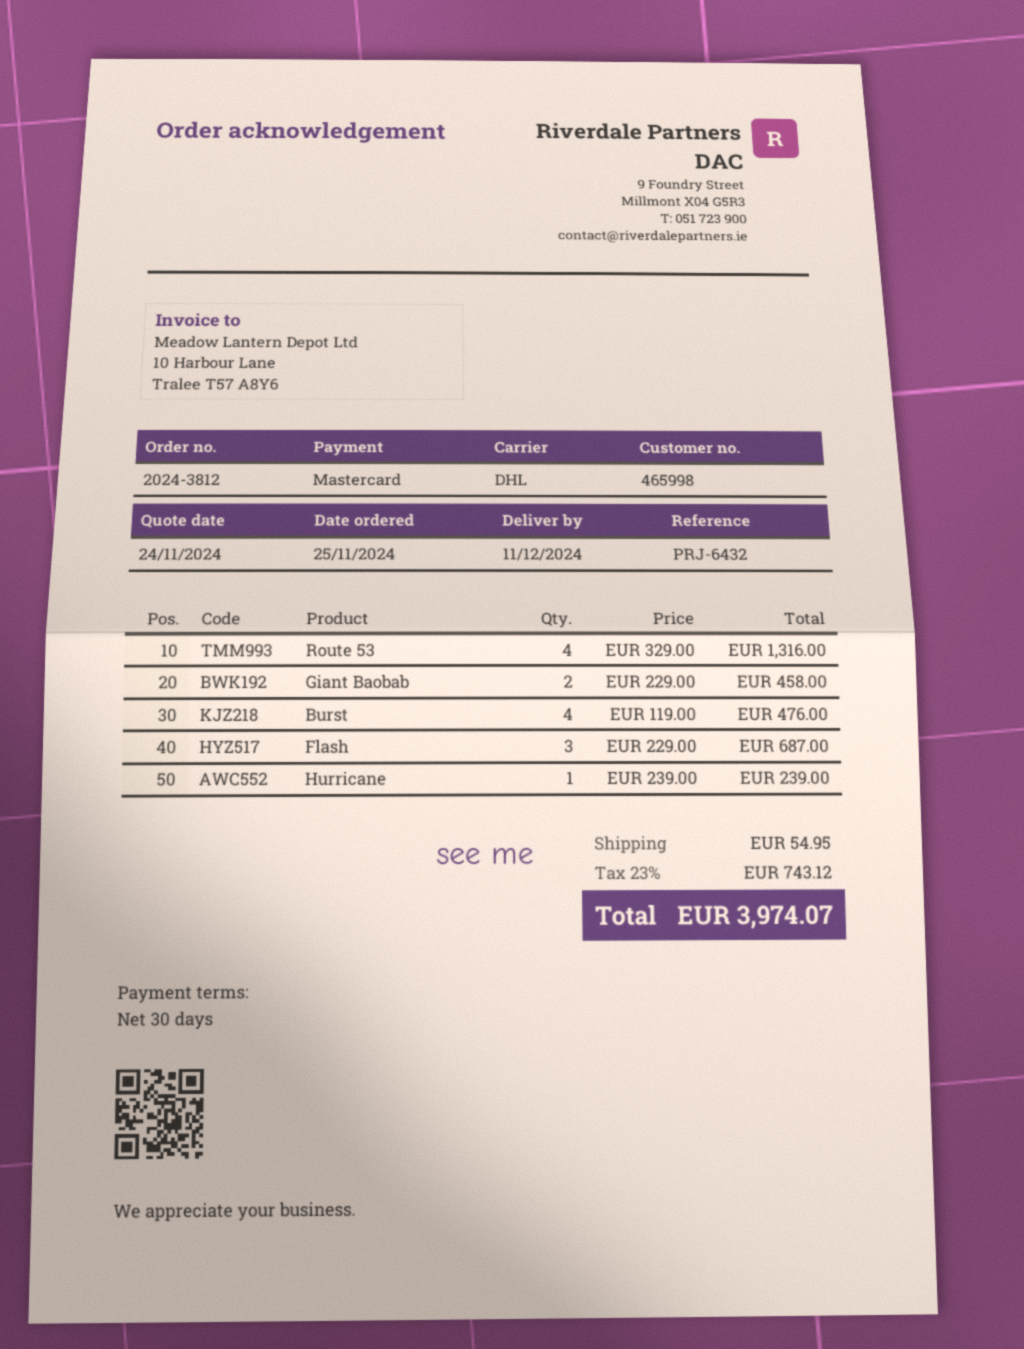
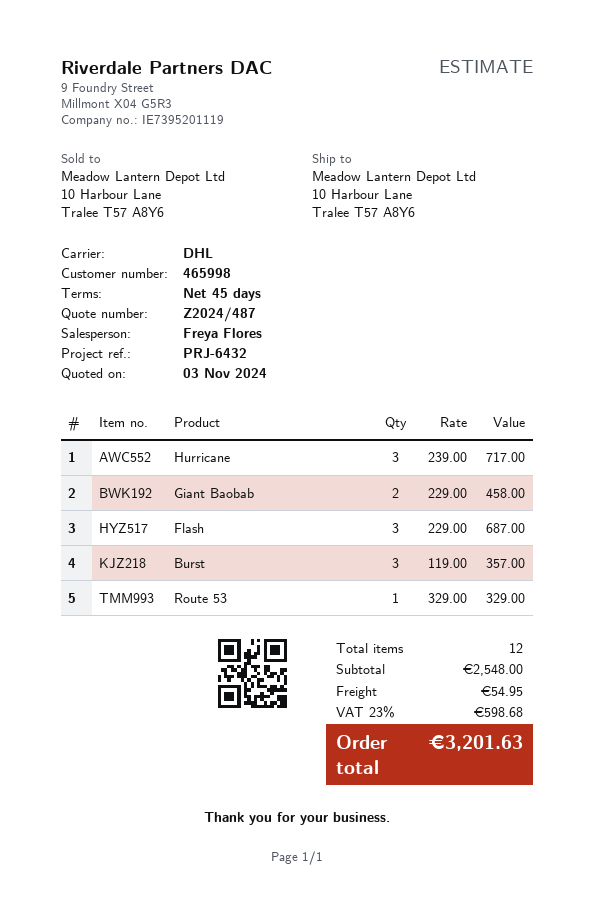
quote date: 2024-11-24 -> 2024-11-03
payment terms: 30 days -> 45 days
Route 53: 4 x 329.00 = 1316.00 -> 1 x 329.00 = 329.00
Burst: 4 x 119.00 = 476.00 -> 3 x 119.00 = 357.00
Hurricane: 1 x 239.00 = 239.00 -> 3 x 239.00 = 717.00
tax: 23% = 743.12 -> 23% = 598.68
total: 3974.07 -> 3201.63

